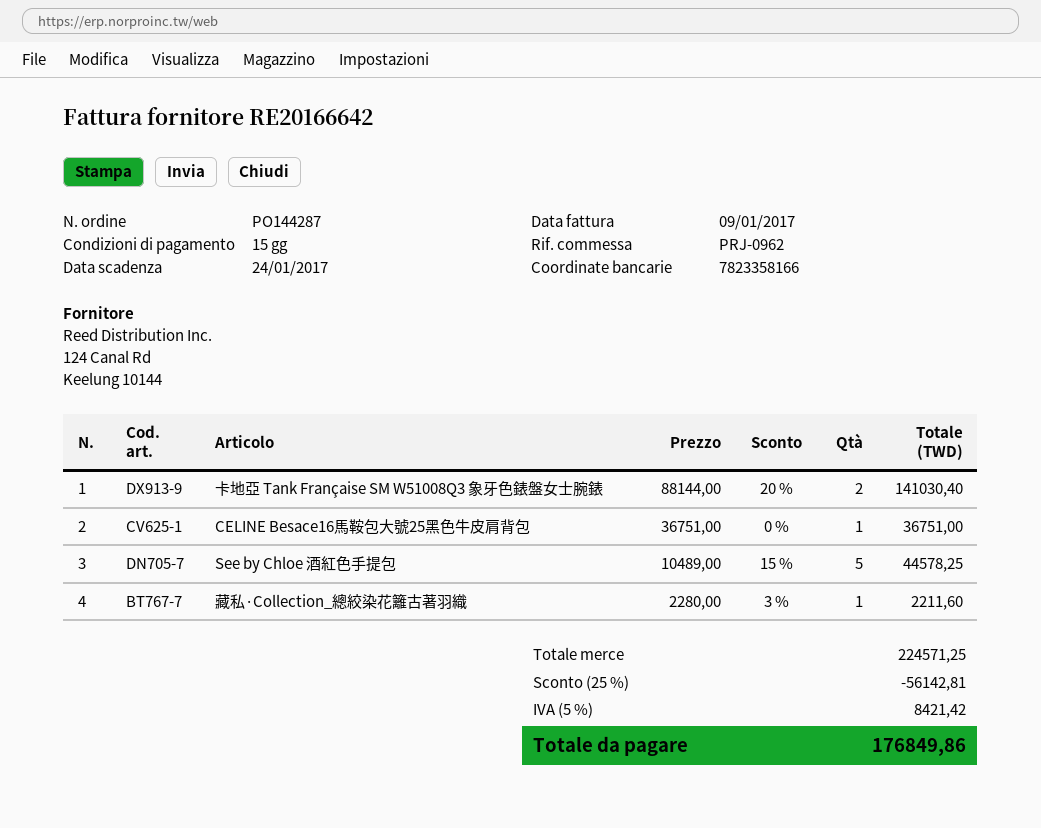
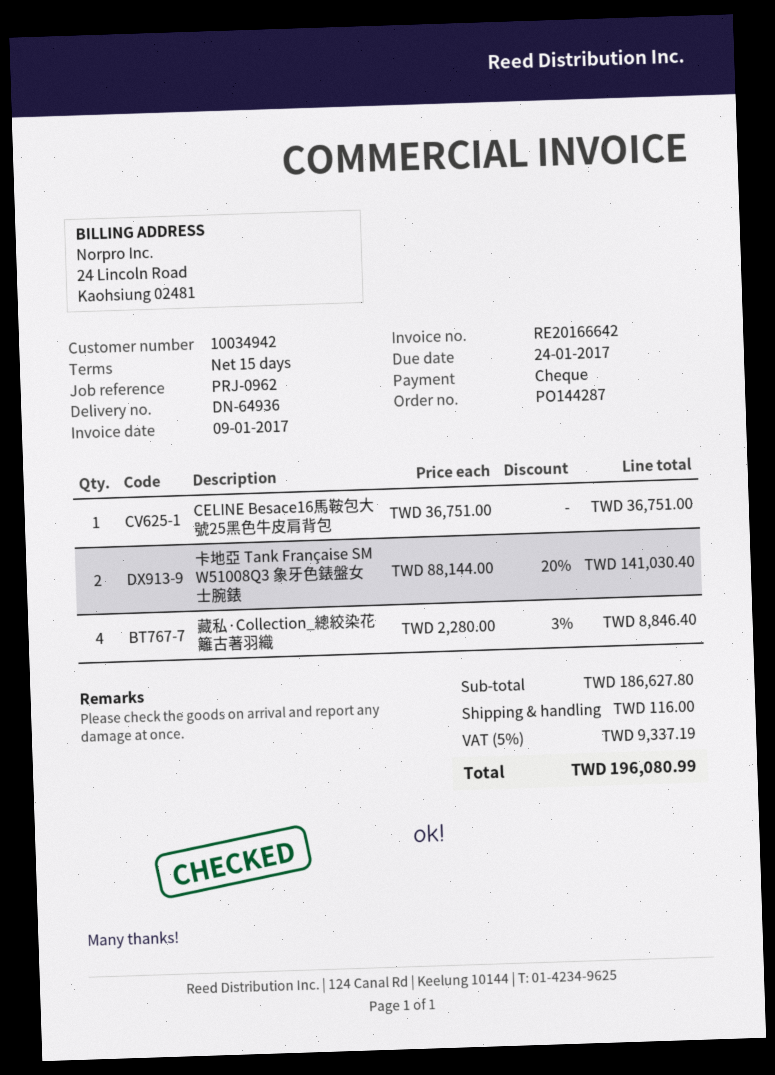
See by Chloe 酒紅色手提包: 5 x 10489.00 - 15% = 44578.25 -> none
藏私·Collection_總絞染花籬古著羽織: 1 x 2280.00 - 3% = 2211.60 -> 4 x 2280.00 - 3% = 8846.40
subtotal: 224571.25 -> 186627.80
discount: 25% = 56142.81 -> none
shipping: none -> 116.00
tax: 5% = 8421.42 -> 5% = 9337.19
total: 176849.86 -> 196080.99

